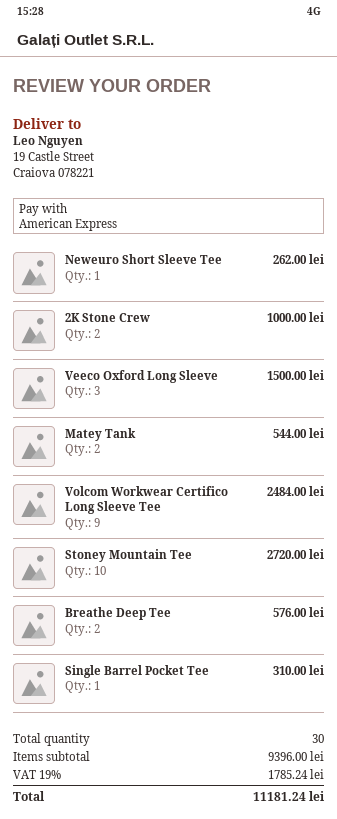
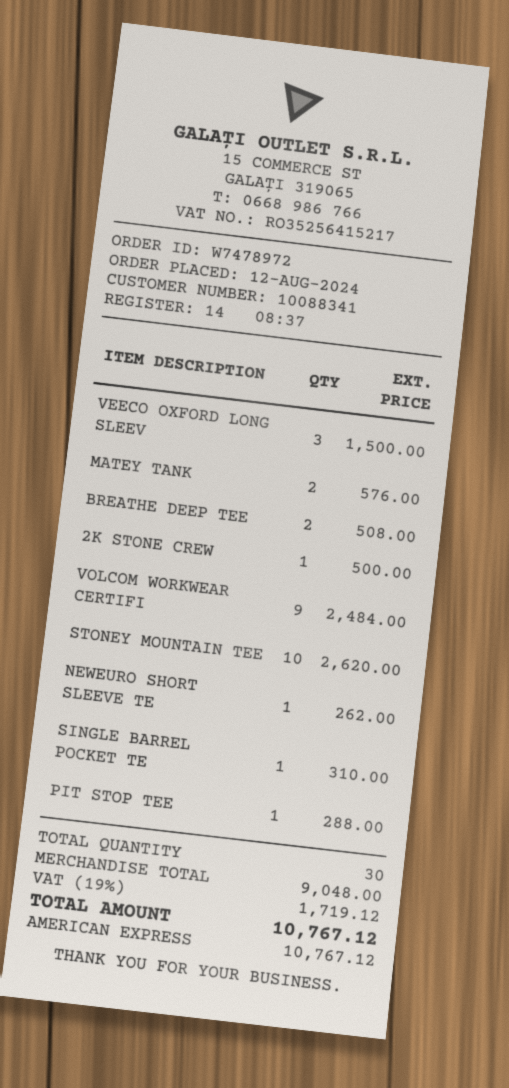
2K Stone Crew: 2 for 1000.00 -> 1 for 500.00
Matey Tank: 2 for 544.00 -> 2 for 576.00
Stoney Mountain Tee: 10 for 2720.00 -> 10 for 2620.00
Breathe Deep Tee: 2 for 576.00 -> 2 for 508.00
PIT STOP TEE: none -> 1 for 288.00
subtotal: 9396.00 -> 9048.00
tax: 19% = 1785.24 -> 19% = 1719.12
total: 11181.24 -> 10767.12

